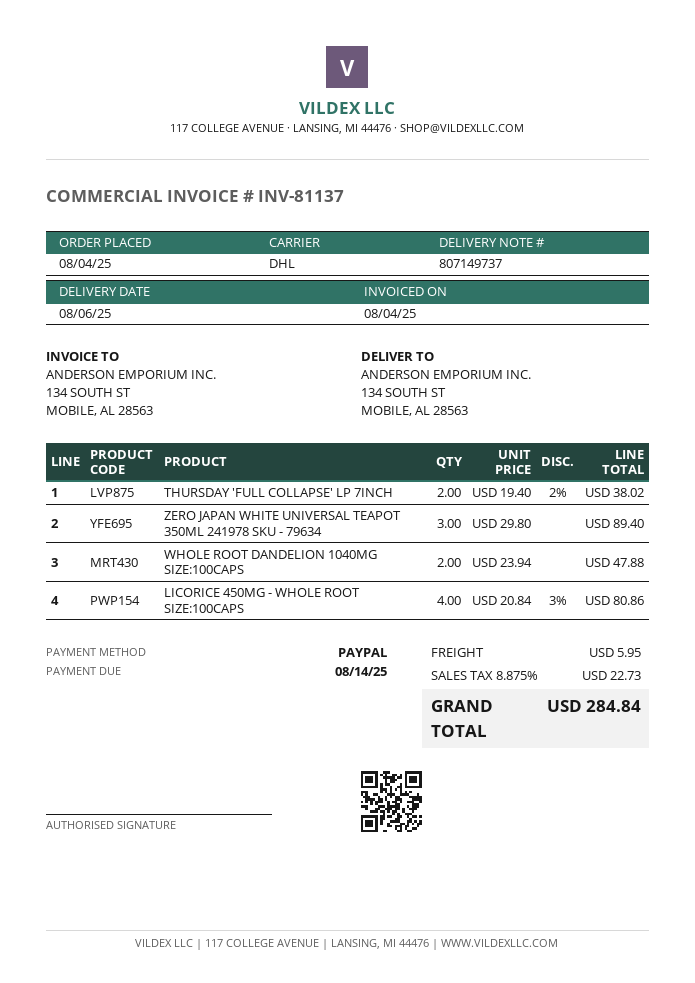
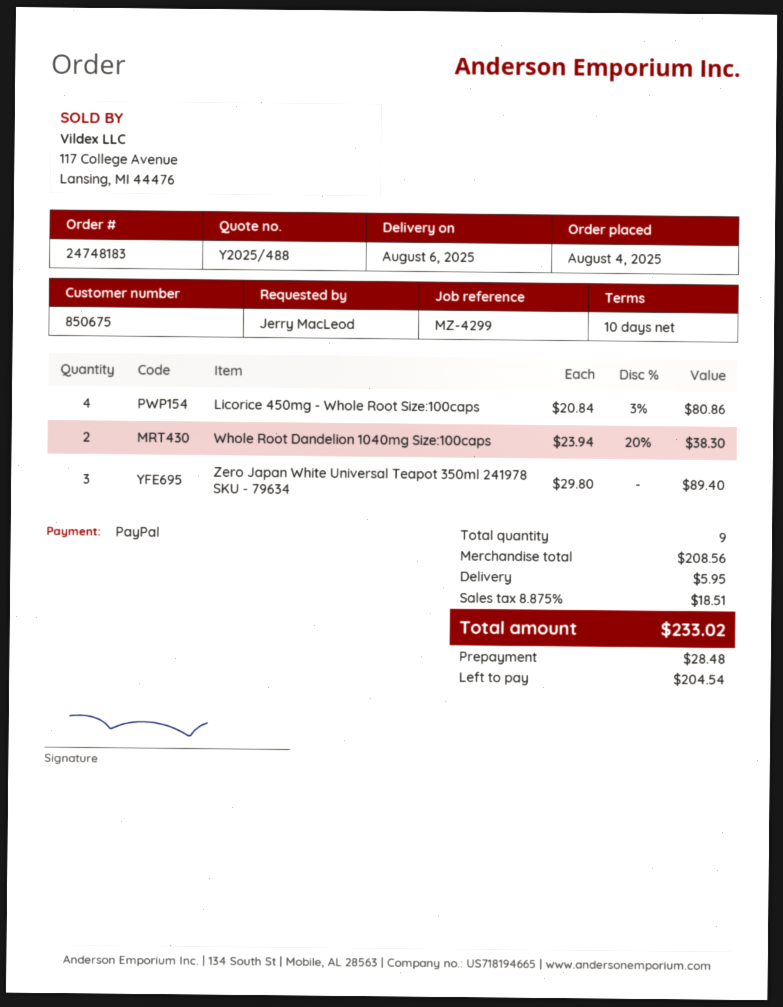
THURSDAY 'FULL COLLAPSE' LP 7INCH: 2 x 19.40 - 2% = 38.02 -> none
WHOLE ROOT DANDELION 1040MG SIZE:100CAPS: 2 x 23.94 = 47.88 -> 2 x 23.94 - 20% = 38.30
tax: 8.875% = 22.73 -> 8.875% = 18.51
total: 284.84 -> 233.02

